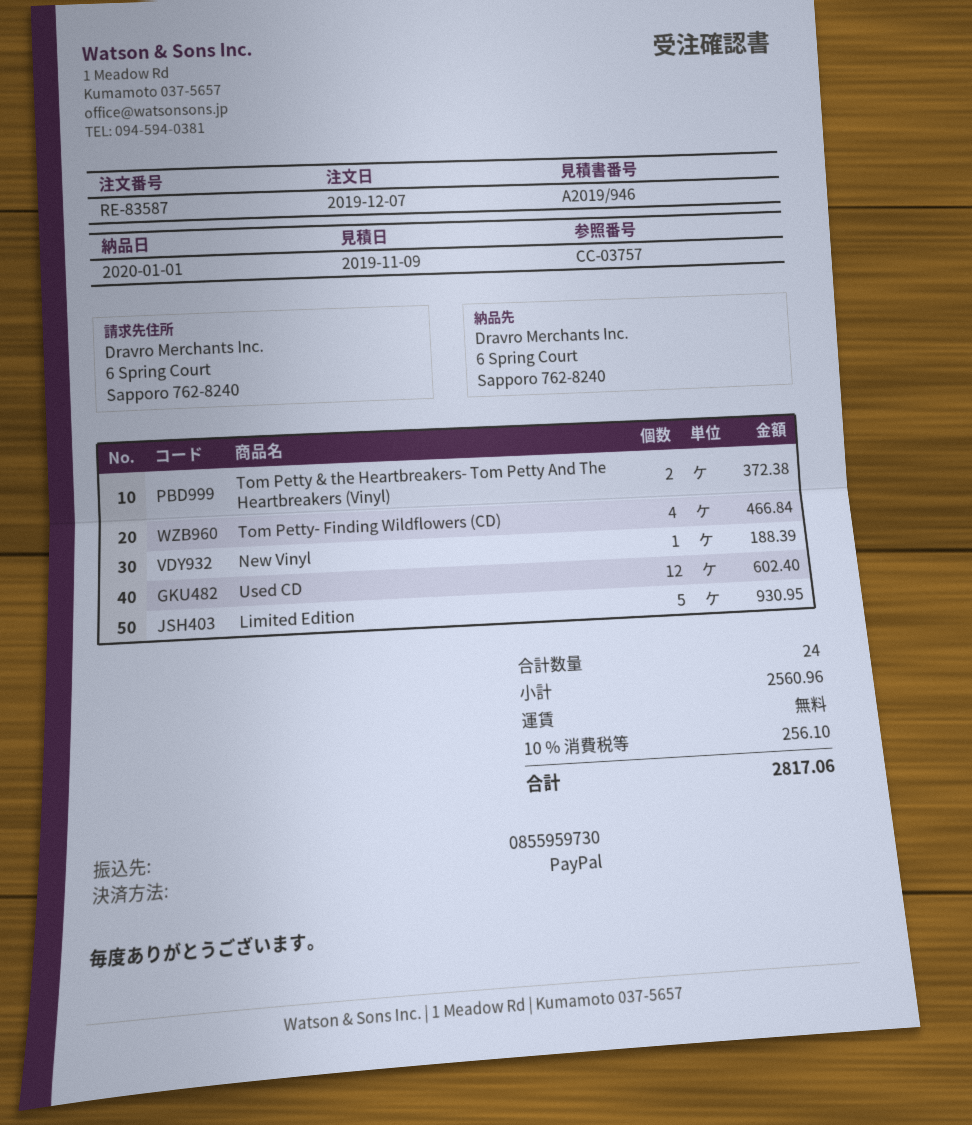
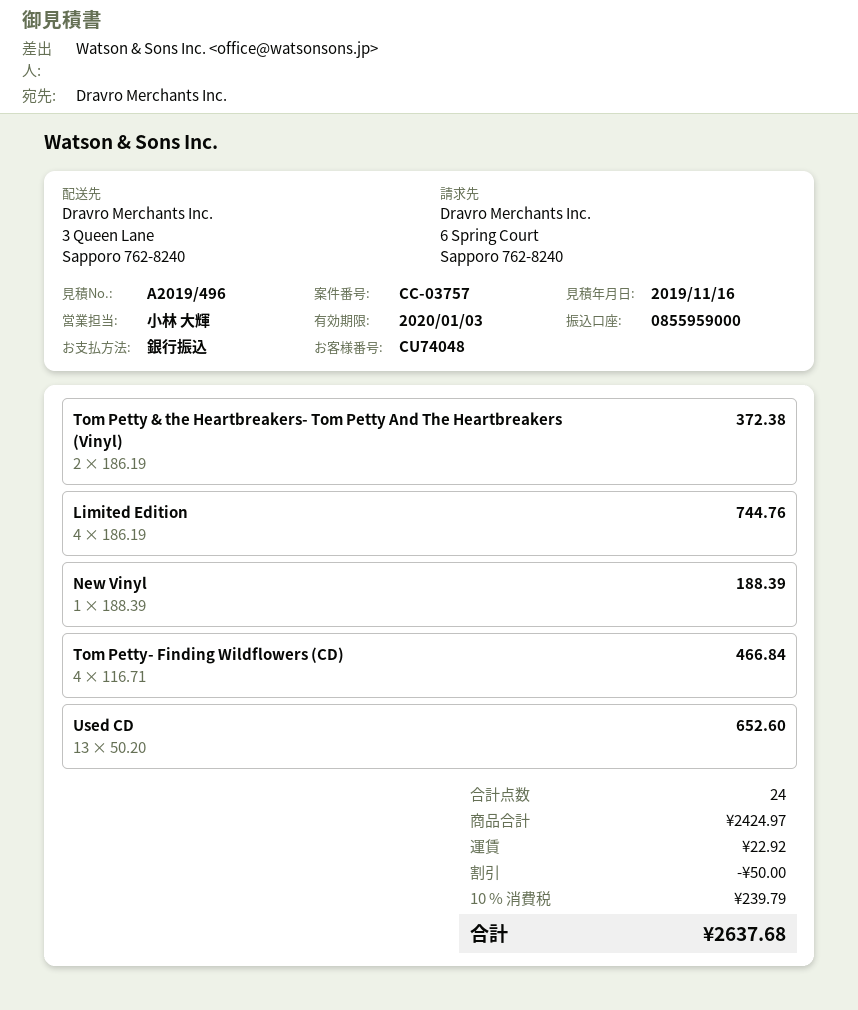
quote number: A2019/946 -> A2019/496
quote date: 2019-11-09 -> 2019-11-16
payment method: PayPal -> bank transfer
bank account: 0855959730 -> 0855959000
ship to: 6 Spring Court, Sapporo 762-8240 -> 3 Queen Lane, Sapporo 762-8240
Used CD: 12 for 602.40 -> 13 for 652.60
Limited Edition: 5 for 930.95 -> 4 for 744.76
subtotal: 2560.96 -> 2424.97
discount: none -> 50.00
shipping: 0.00 -> 22.92
tax: 10% = 256.10 -> 10% = 239.79
total: 2817.06 -> 2637.68

